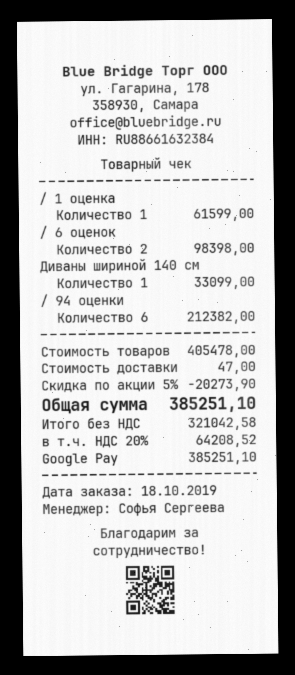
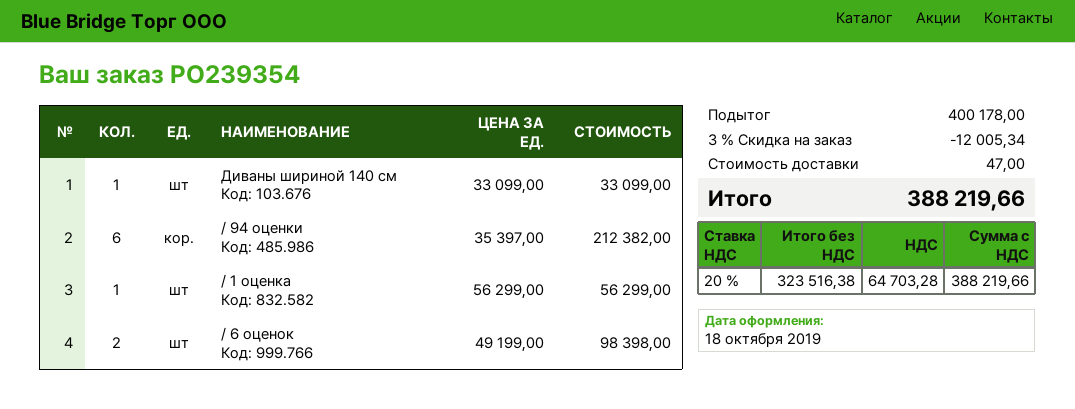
/ 1 оценка: 1 for 61599.00 -> 1 for 56299.00
subtotal: 405478.00 -> 400178.00
discount: 5% = 20273.90 -> 3% = 12005.34
net: 321042.58 -> 323516.38
tax: 20% = 64208.52 -> 20% = 64703.28
total: 385251.10 -> 388219.66

